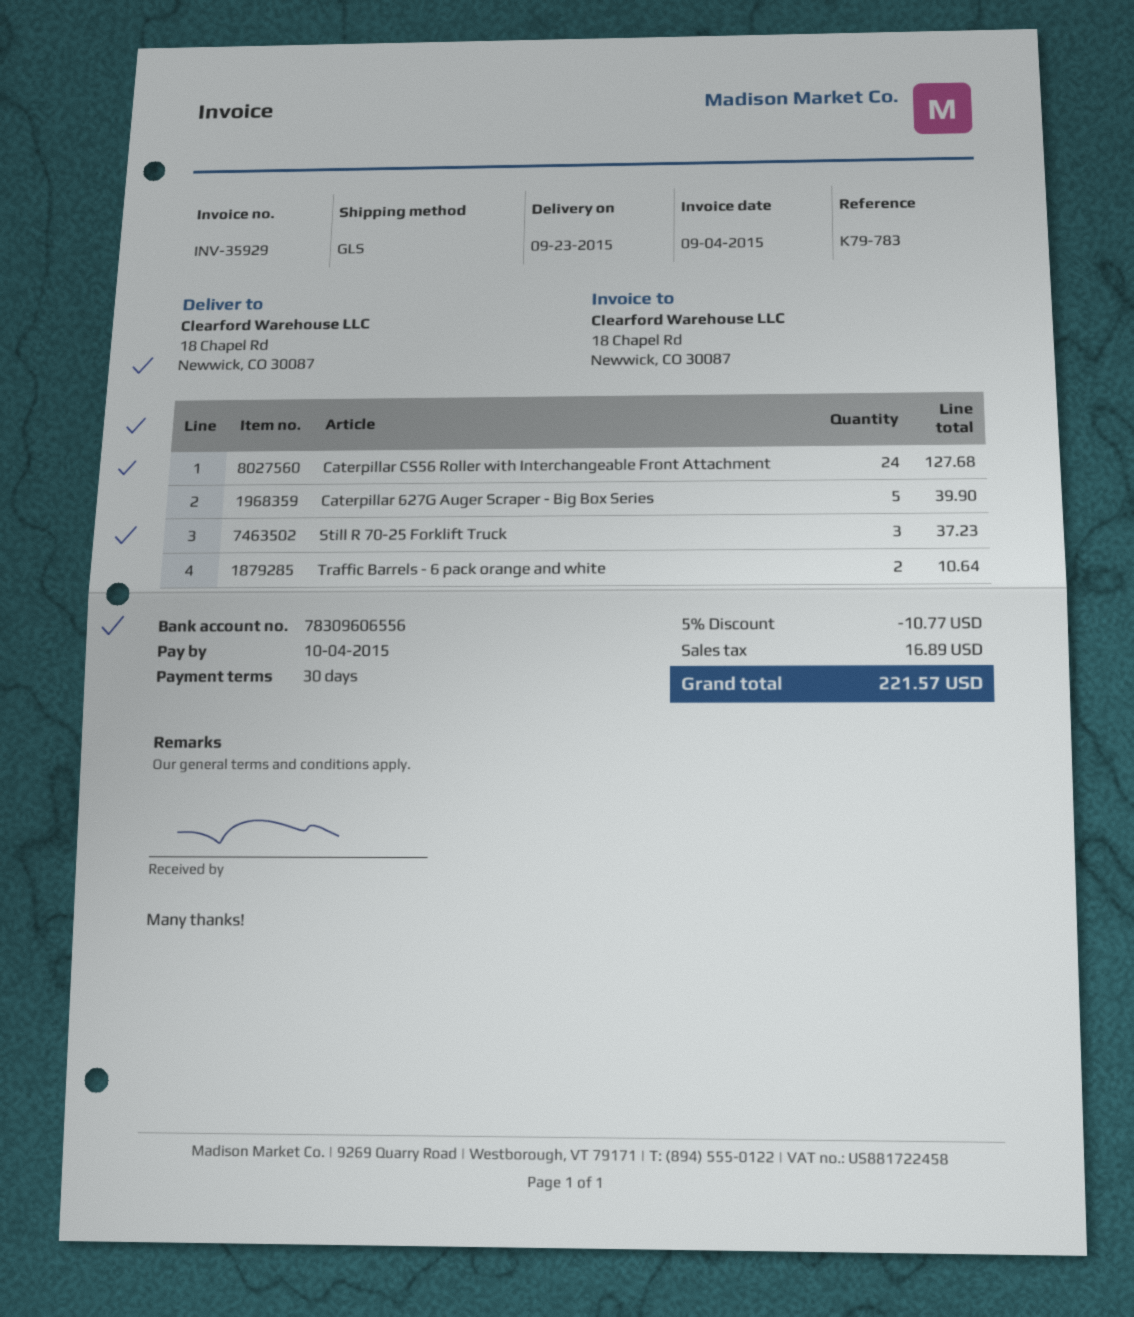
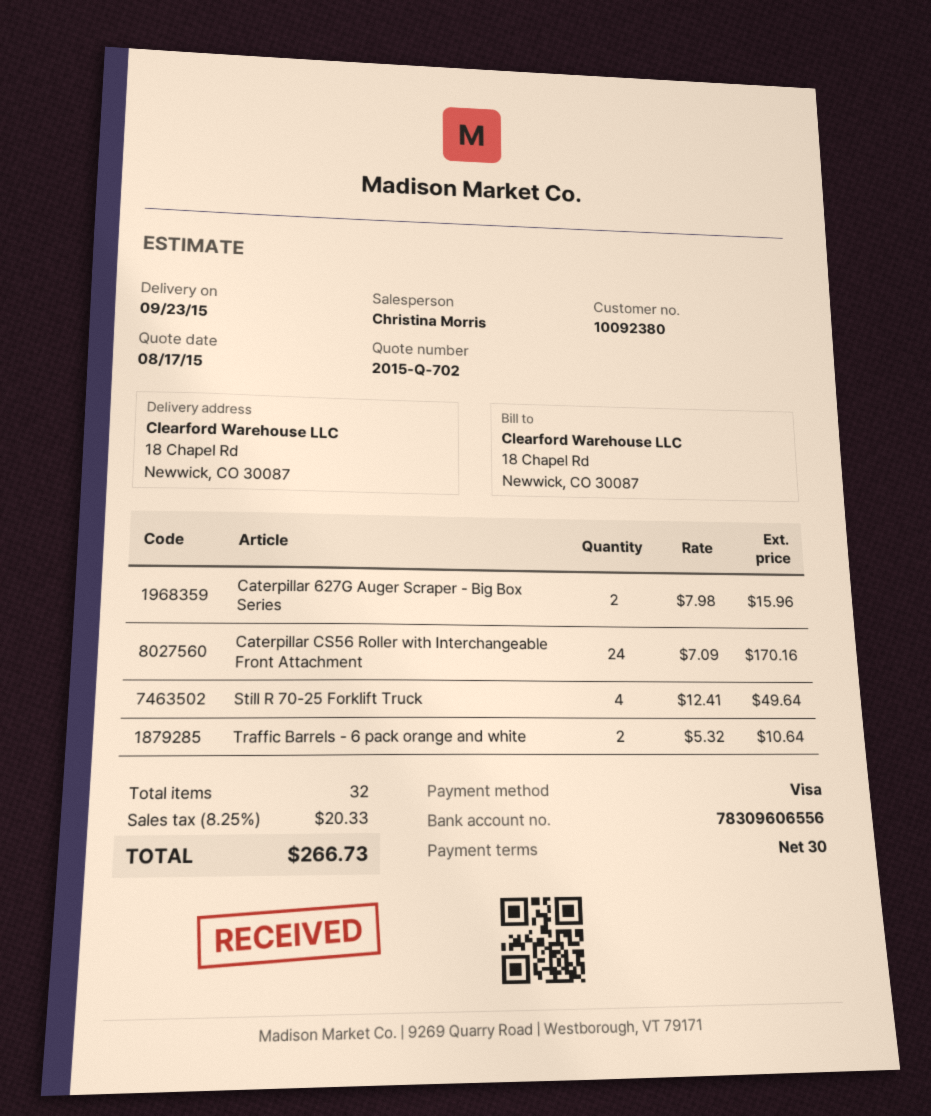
Caterpillar CS56 Roller with Interchangeable Front Attachment: 24 for 127.68 -> 24 for 170.16
Caterpillar 627G Auger Scraper - Big Box Series: 5 for 39.90 -> 2 for 15.96
Still R 70-25 Forklift Truck: 3 for 37.23 -> 4 for 49.64
discount: 5% = 10.77 -> none
tax: 16.89 -> 20.33
total: 221.57 -> 266.73

